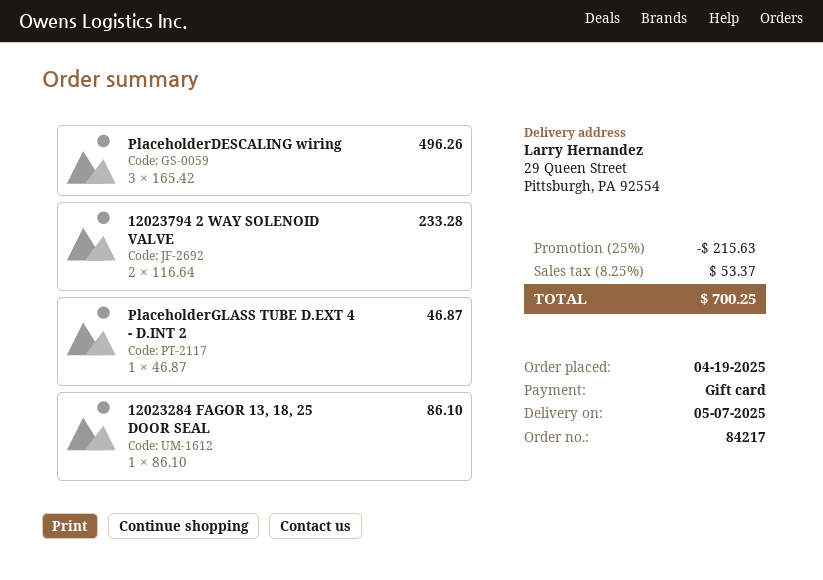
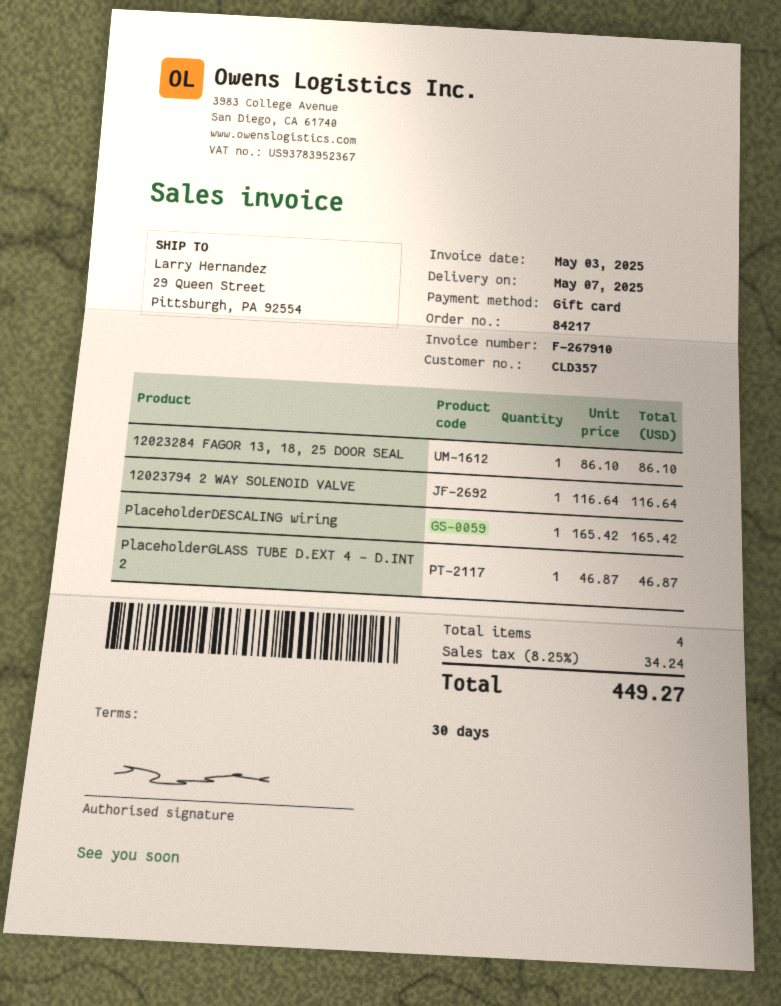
PlaceholderDESCALING wiring: 3 x 165.42 = 496.26 -> 1 x 165.42 = 165.42
12023794 2 WAY SOLENOID VALVE: 2 x 116.64 = 233.28 -> 1 x 116.64 = 116.64
discount: 25% = 215.63 -> none
tax: 8.25% = 53.37 -> 8.25% = 34.24
total: 700.25 -> 449.27

